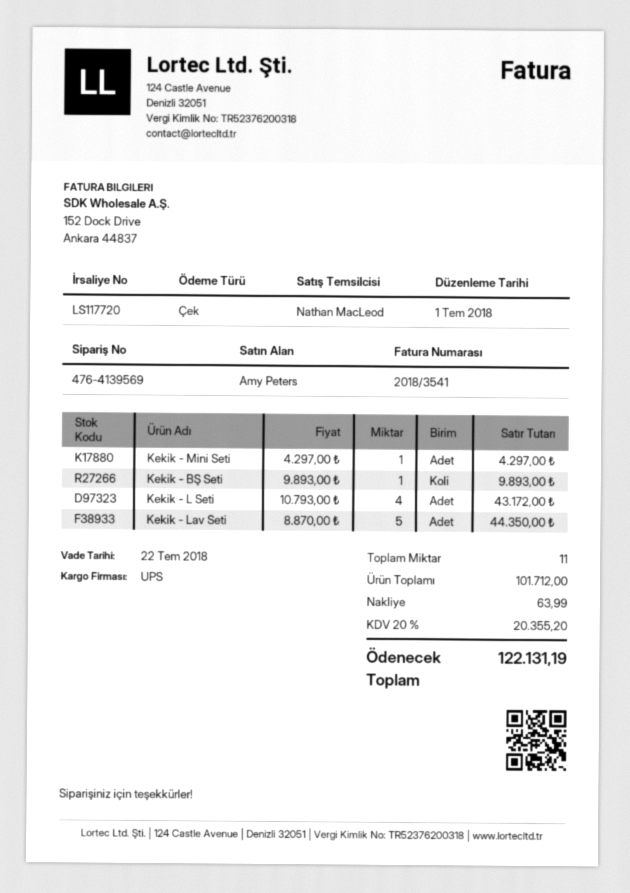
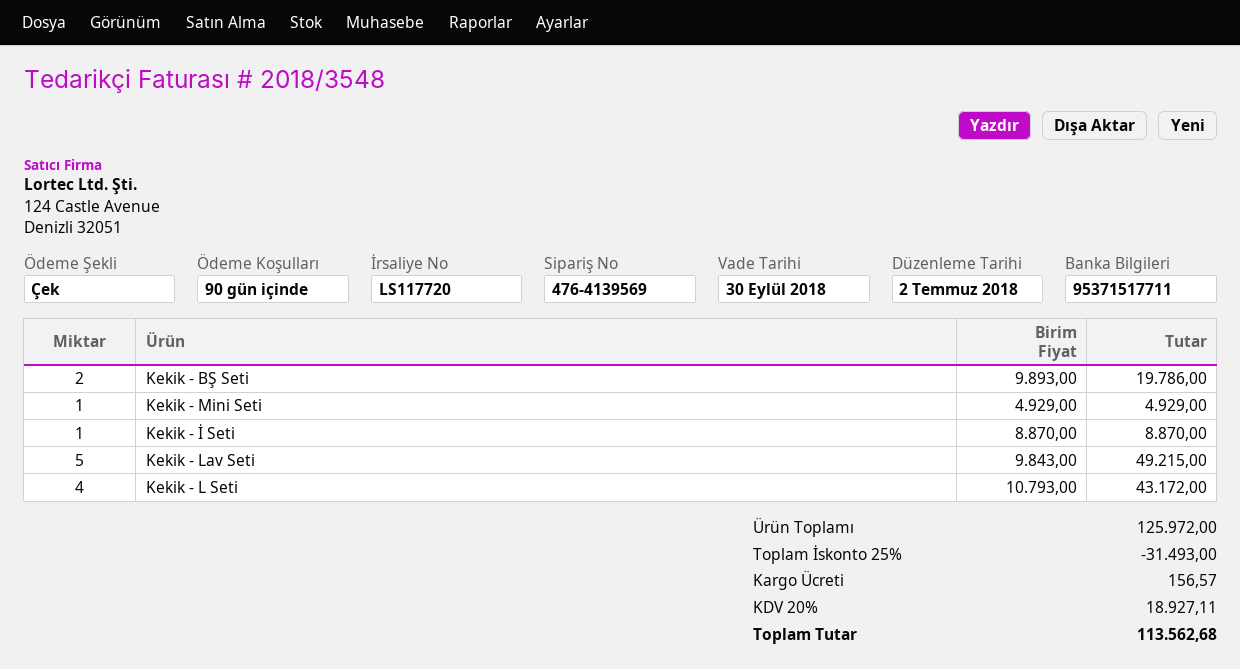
invoice number: 2018/3541 -> 2018/3548
invoice date: 2018-07-01 -> 2018-07-02
due date: 2018-07-22 -> 2018-09-30
Kekik - Mini Seti: 1 x 4297.00 = 4297.00 -> 1 x 4929.00 = 4929.00
Kekik - BŞ Seti: 1 x 9893.00 = 9893.00 -> 2 x 9893.00 = 19786.00
Kekik - Lav Seti: 5 x 8870.00 = 44350.00 -> 5 x 9843.00 = 49215.00
Kekik - İ Seti: none -> 1 x 8870.00 = 8870.00
subtotal: 101712.00 -> 125972.00
discount: none -> 25% = 31493.00
shipping: 63.99 -> 156.57
tax: 20% = 20355.20 -> 20% = 18927.11
total: 122131.19 -> 113562.68

